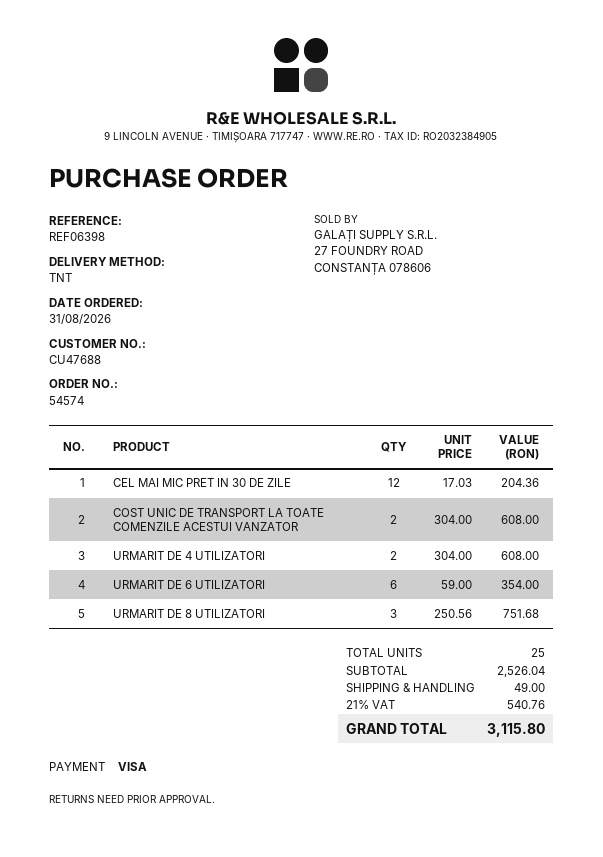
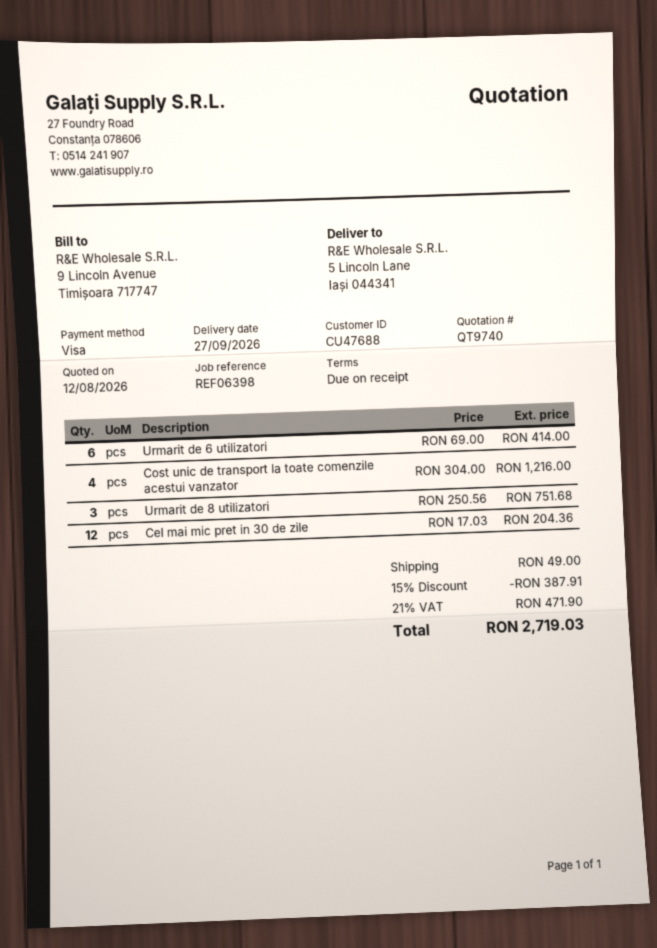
COST UNIC DE TRANSPORT LA TOATE COMENZILE ACESTUI VANZATOR: 2 x 304.00 = 608.00 -> 4 x 304.00 = 1216.00
URMARIT DE 4 UTILIZATORI: 2 x 304.00 = 608.00 -> none
URMARIT DE 6 UTILIZATORI: 6 x 59.00 = 354.00 -> 6 x 69.00 = 414.00
discount: none -> 15% = 387.91
tax: 21% = 540.76 -> 21% = 471.90
total: 3115.80 -> 2719.03

